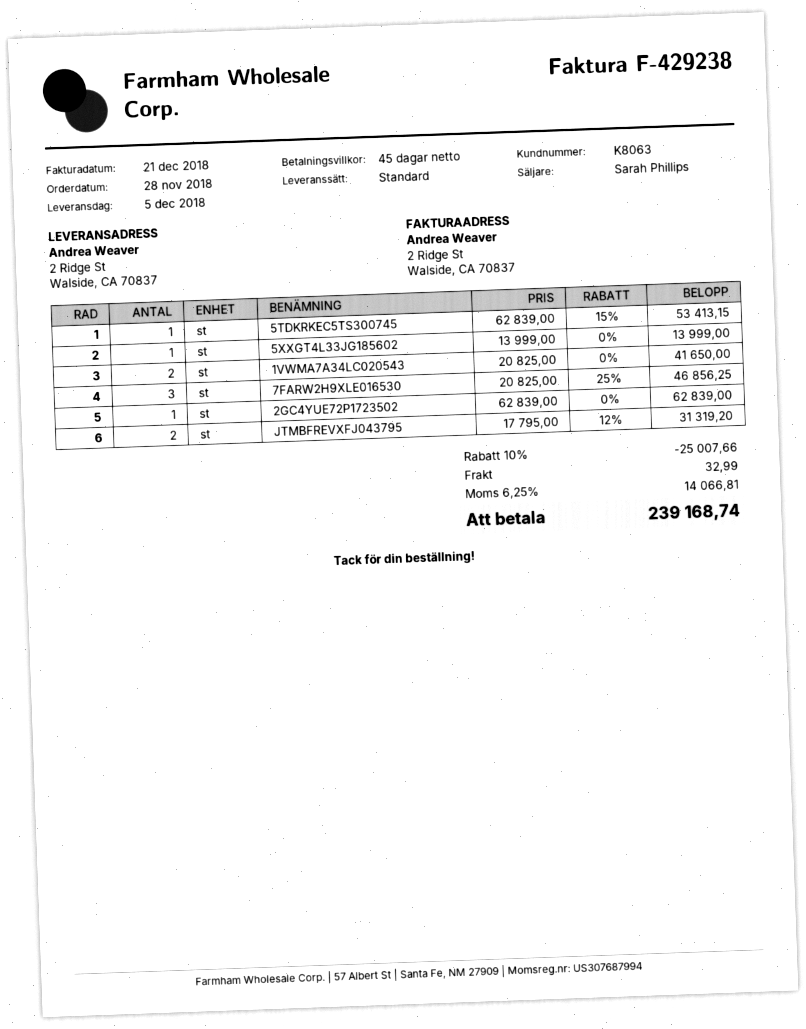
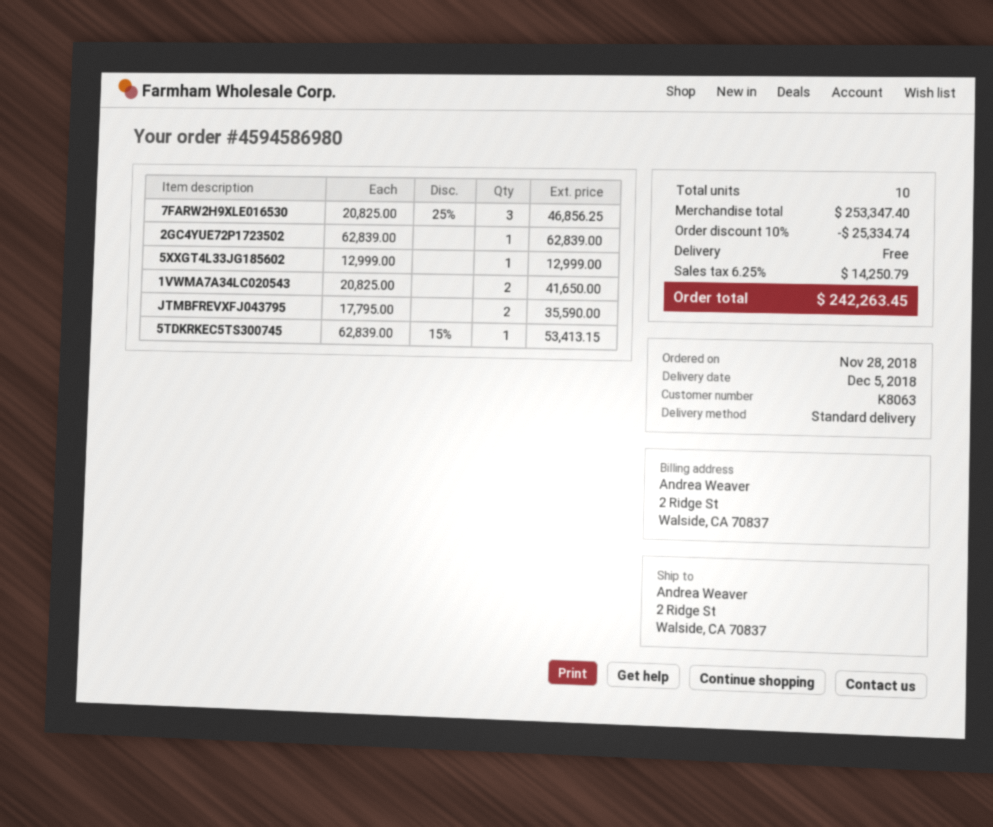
5XXGT4L33JG185602: 1 x 13999.00 = 13999.00 -> 1 x 12999.00 = 12999.00
JTMBFREVXFJ043795: 2 x 17795.00 - 12% = 31319.20 -> 2 x 17795.00 = 35590.00
discount: 10% = 25007.66 -> 10% = 25334.74
shipping: 32.99 -> 0.00
tax: 6.25% = 14066.81 -> 6.25% = 14250.79
total: 239168.74 -> 242263.45

